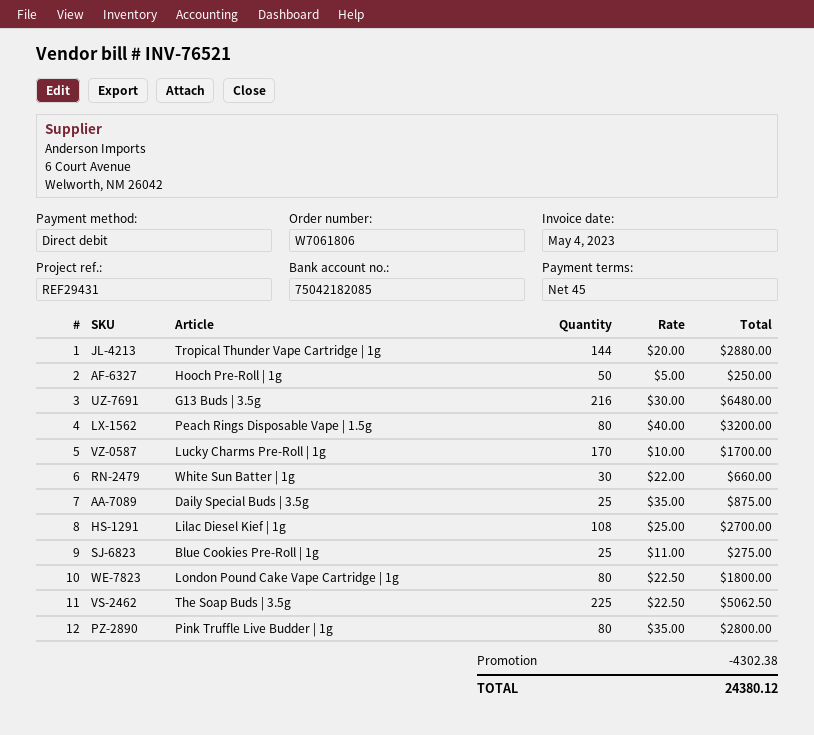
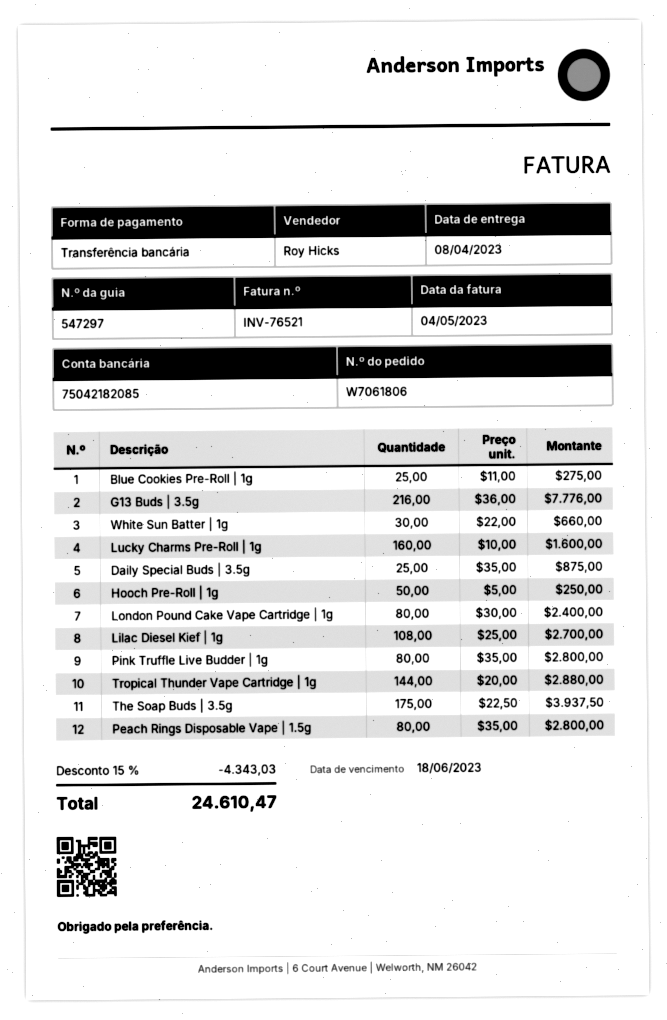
payment method: direct debit -> bank transfer
G13 Buds | 3.5g: 216 x 30.00 = 6480.00 -> 216 x 36.00 = 7776.00
Peach Rings Disposable Vape | 1.5g: 80 x 40.00 = 3200.00 -> 80 x 35.00 = 2800.00
Lucky Charms Pre-Roll | 1g: 170 x 10.00 = 1700.00 -> 160 x 10.00 = 1600.00
London Pound Cake Vape Cartridge | 1g: 80 x 22.50 = 1800.00 -> 80 x 30.00 = 2400.00
The Soap Buds | 3.5g: 225 x 22.50 = 5062.50 -> 175 x 22.50 = 3937.50
discount: 4302.38 -> 4343.03
total: 24380.12 -> 24610.47

